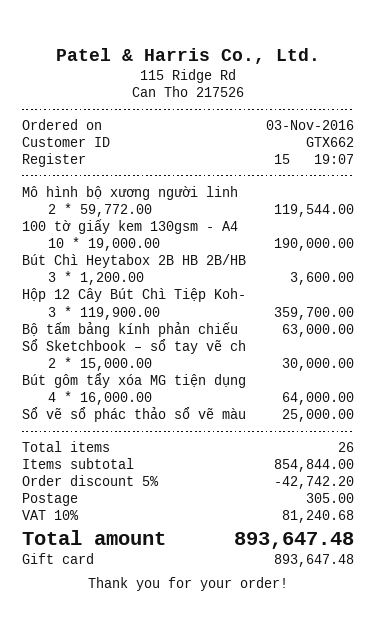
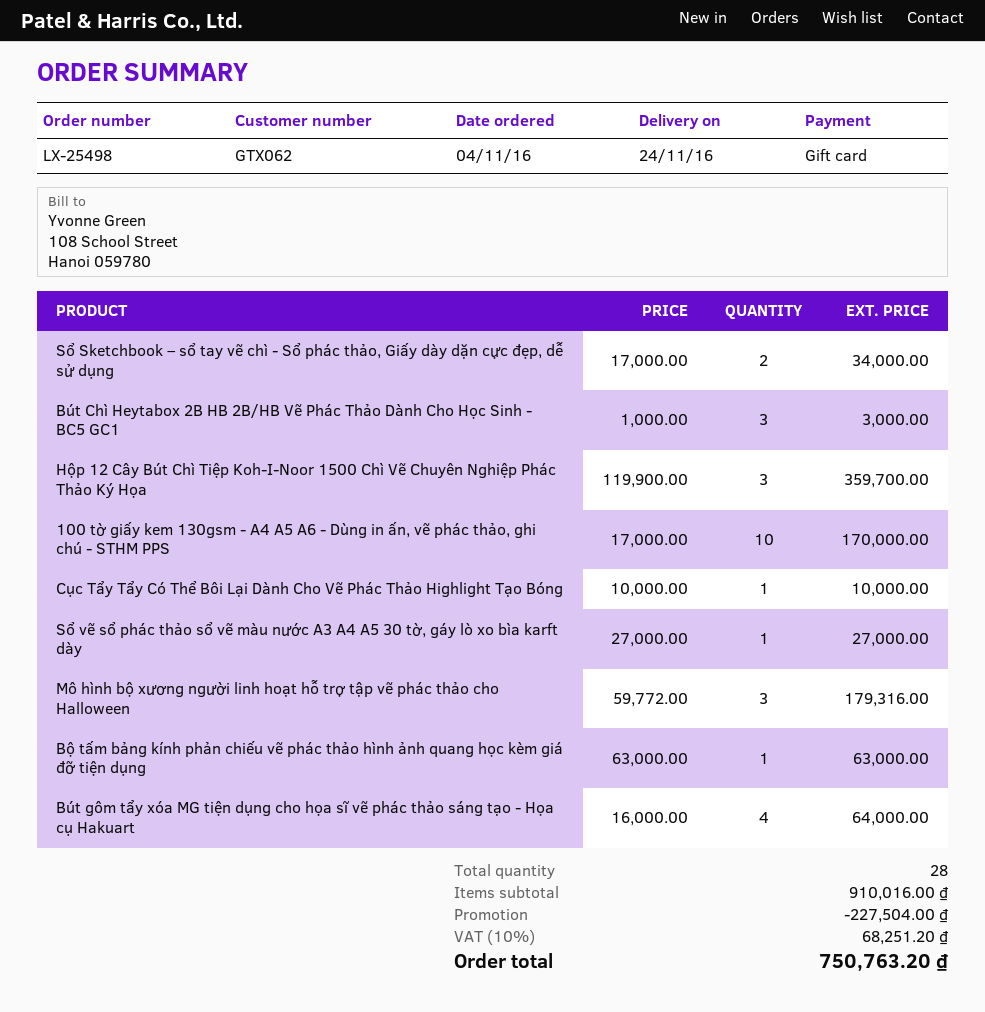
order date: 2016-11-03 -> 2016-11-04
customer number: GTX662 -> GTX062
Mô hình bộ xương người linh: 2 x 59772.00 = 119544.00 -> 3 x 59772.00 = 179316.00
100 tờ giấy kem 130gsm - A4: 10 x 19000.00 = 190000.00 -> 10 x 17000.00 = 170000.00
Bút Chì Heytabox 2B HB 2B/HB: 3 x 1200.00 = 3600.00 -> 3 x 1000.00 = 3000.00
Sổ Sketchbook – sổ tay vẽ ch: 2 x 15000.00 = 30000.00 -> 2 x 17000.00 = 34000.00
Sổ vẽ sổ phác thảo sổ vẽ màu: 1 x 25000.00 = 25000.00 -> 1 x 27000.00 = 27000.00
Cục Tẩy Tẩy Có Thể Bôi Lại Dành Cho Vẽ Phác Thảo Highlight Tạo Bóng: none -> 1 x 10000.00 = 10000.00
total quantity: 26 -> 28
subtotal: 854844.00 -> 910016.00
discount: 42742.20 -> 227504.00
shipping: 305.00 -> none
tax: 10% = 81240.68 -> 10% = 68251.20
total: 893647.48 -> 750763.20

